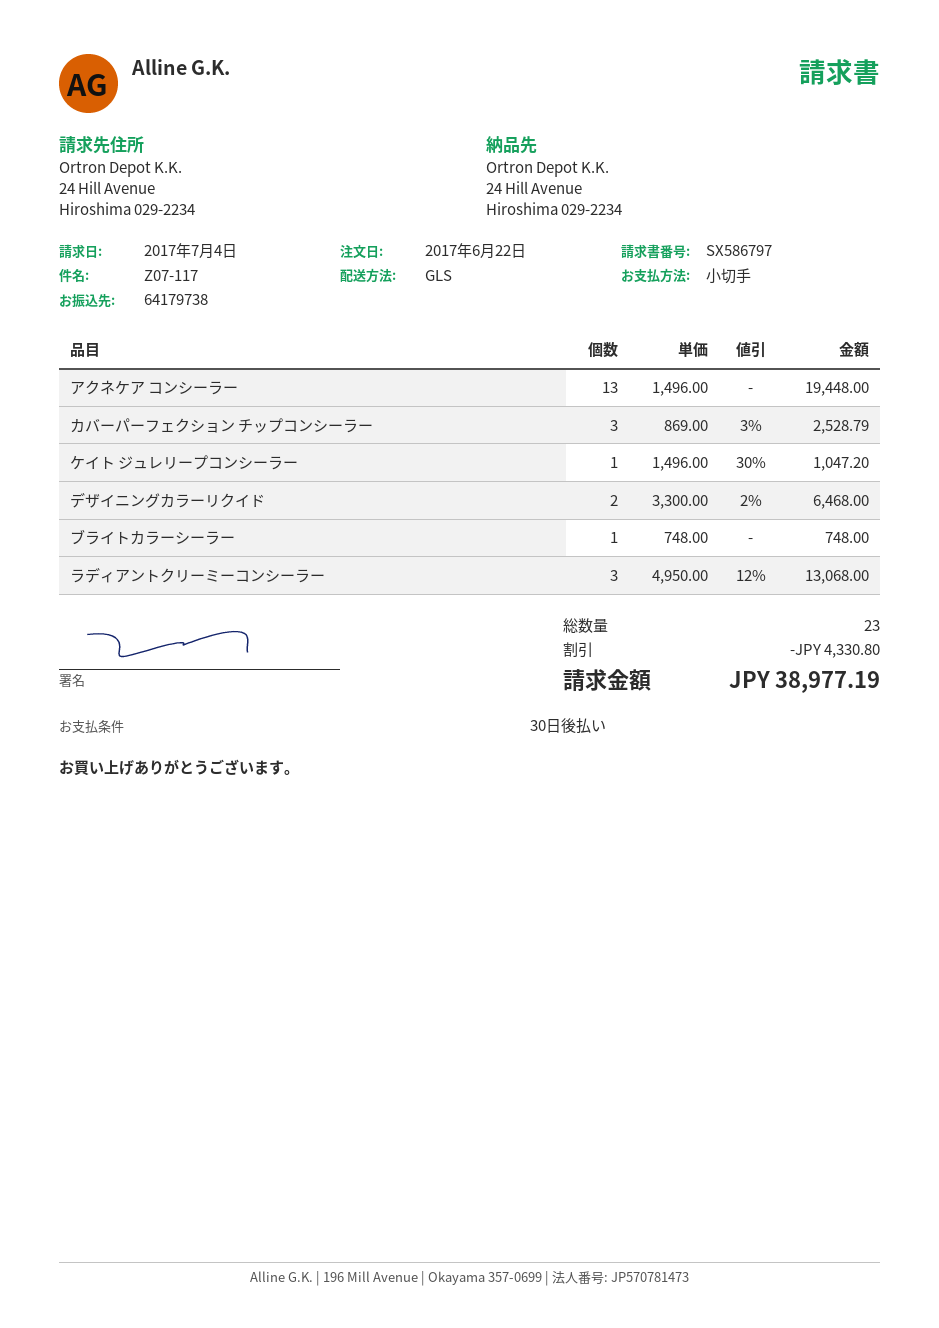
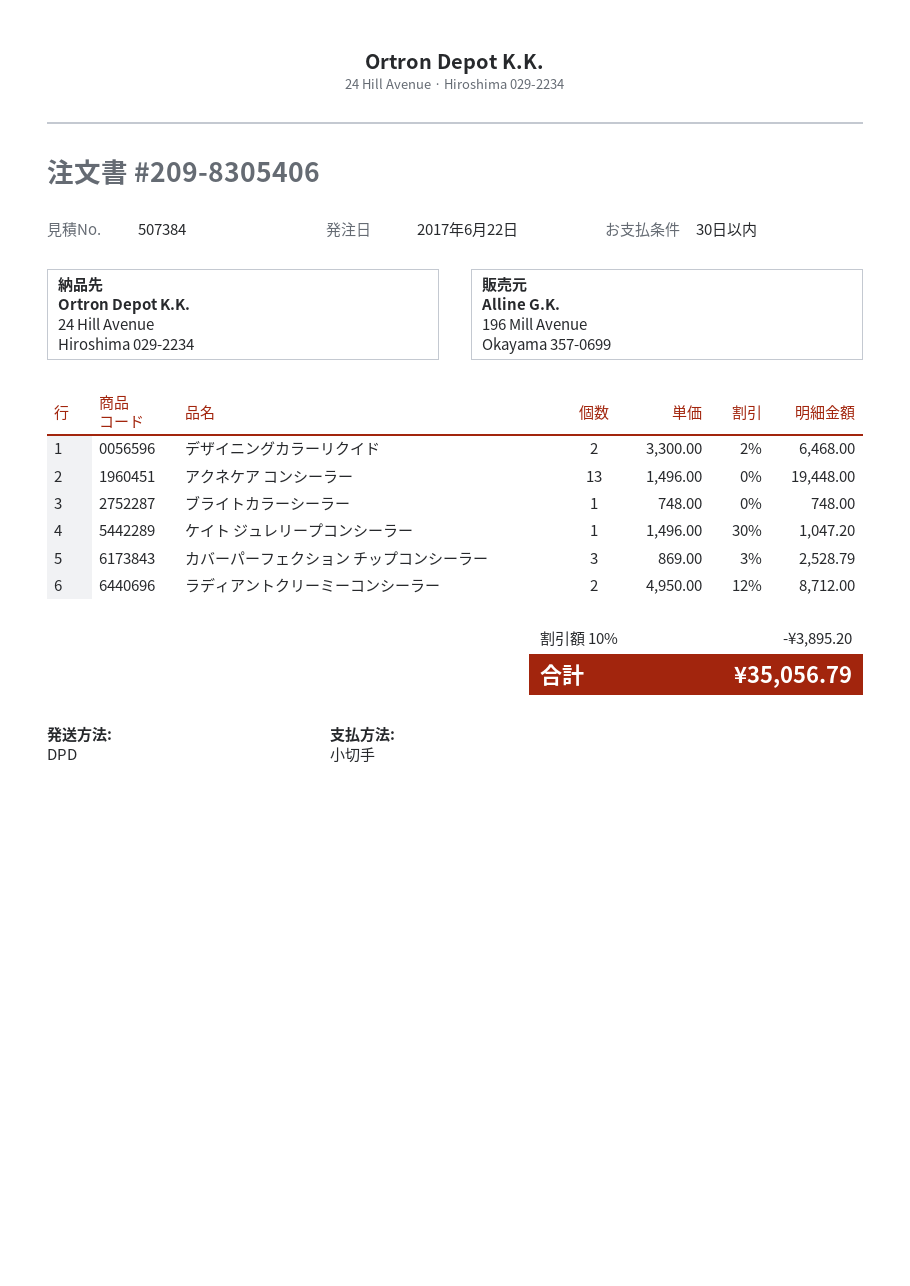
shipping method: GLS -> DPD
ラディアントクリーミーコンシーラー: 3 x 4950.00 - 12% = 13068.00 -> 2 x 4950.00 - 12% = 8712.00
discount: 4330.80 -> 3895.20
total: 38977.19 -> 35056.79

